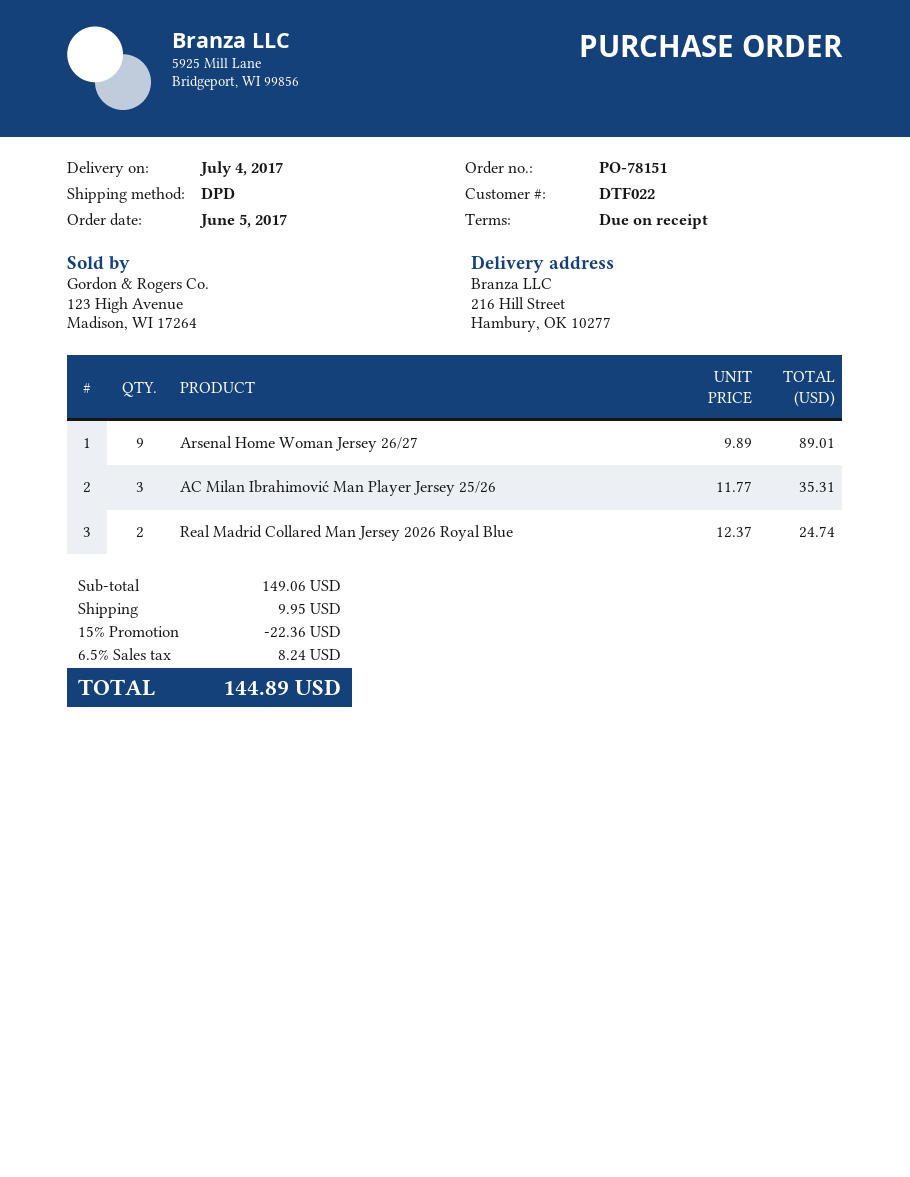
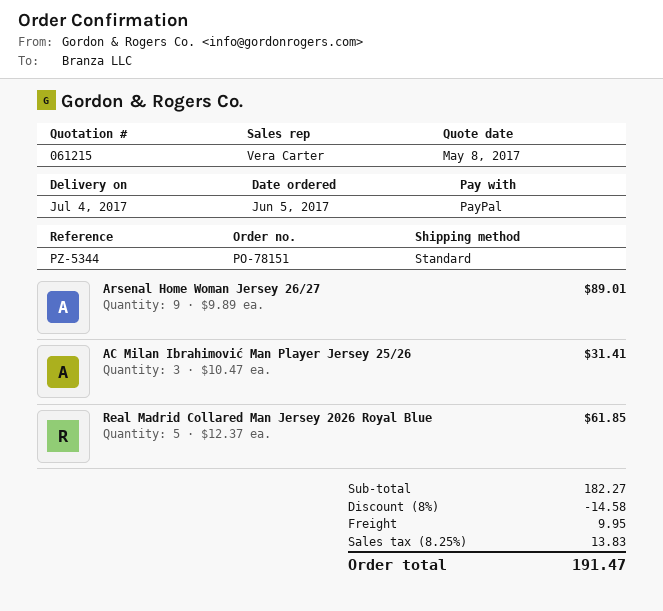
shipping method: DPD -> standard
AC Milan Ibrahimović Man Player Jersey 25/26: 3 x 11.77 = 35.31 -> 3 x 10.47 = 31.41
Real Madrid Collared Man Jersey 2026 Royal Blue: 2 x 12.37 = 24.74 -> 5 x 12.37 = 61.85
subtotal: 149.06 -> 182.27
discount: 15% = 22.36 -> 8% = 14.58
tax: 6.5% = 8.24 -> 8.25% = 13.83
total: 144.89 -> 191.47

